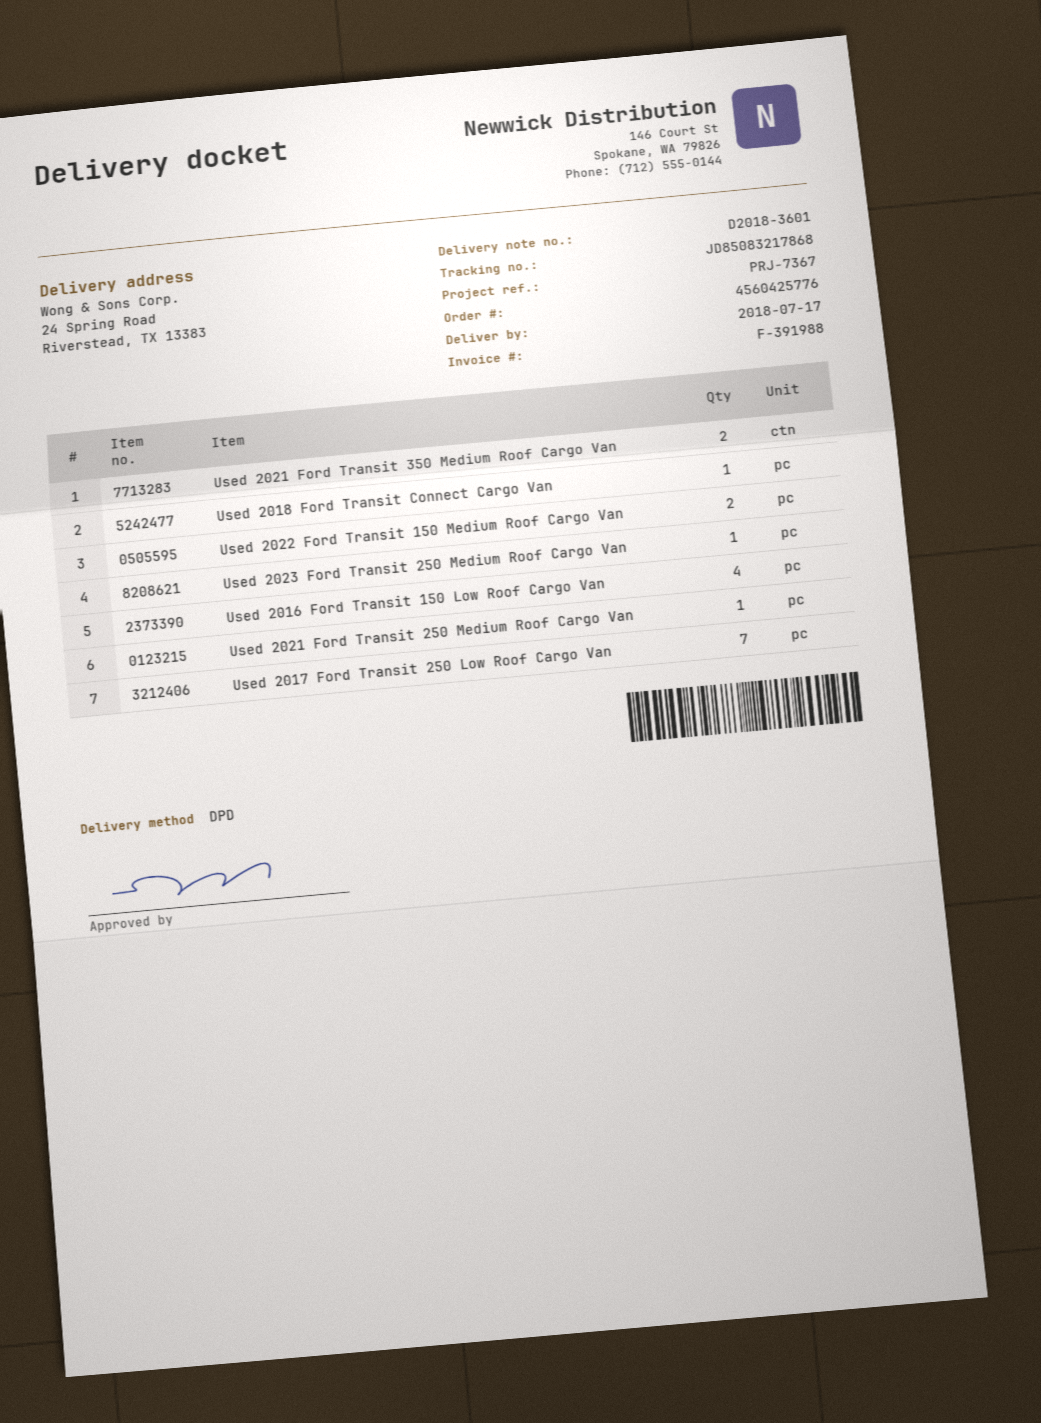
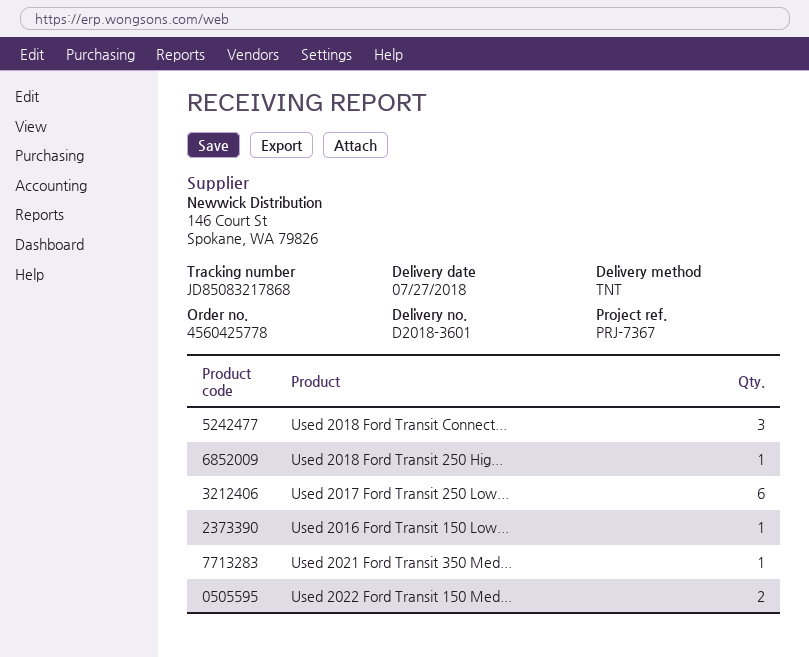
order number: 4560425776 -> 4560425778
delivery date: 2018-07-17 -> 2018-07-27
shipping method: DPD -> TNT
Used 2021 Ford Transit 350 Medium Roof Cargo Van: 2 -> 1
Used 2018 Ford Transit Connect Cargo Van: 1 -> 3
Used 2023 Ford Transit 250 Medium Roof Cargo Van: 1 -> none
Used 2016 Ford Transit 150 Low Roof Cargo Van: 4 -> 1
Used 2021 Ford Transit 250 Medium Roof Cargo Van: 1 -> none
Used 2017 Ford Transit 250 Low Roof Cargo Van: 7 -> 6
Used 2018 Ford Transit 250 Hig...: none -> 1

